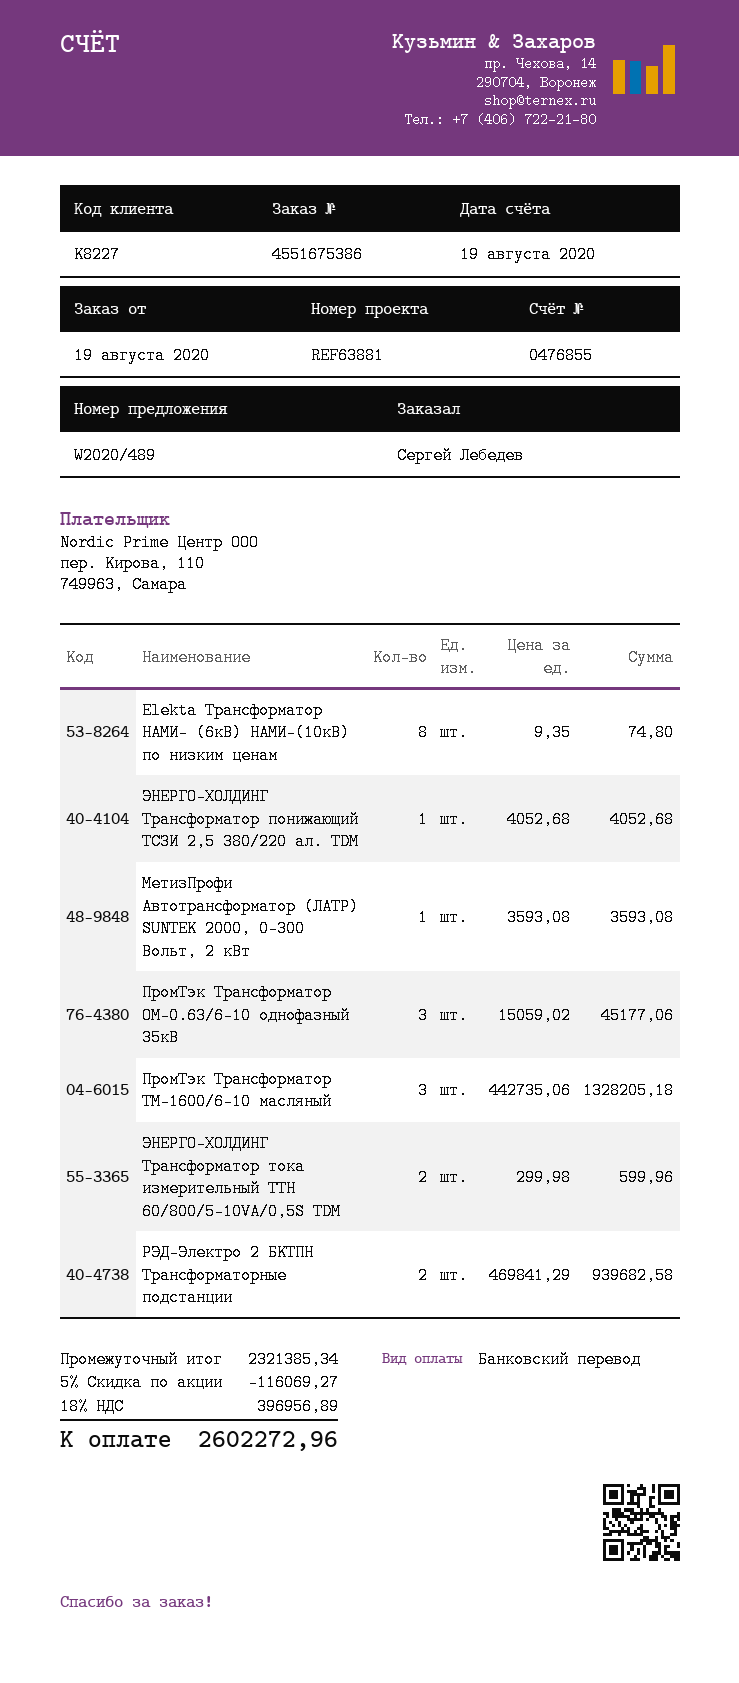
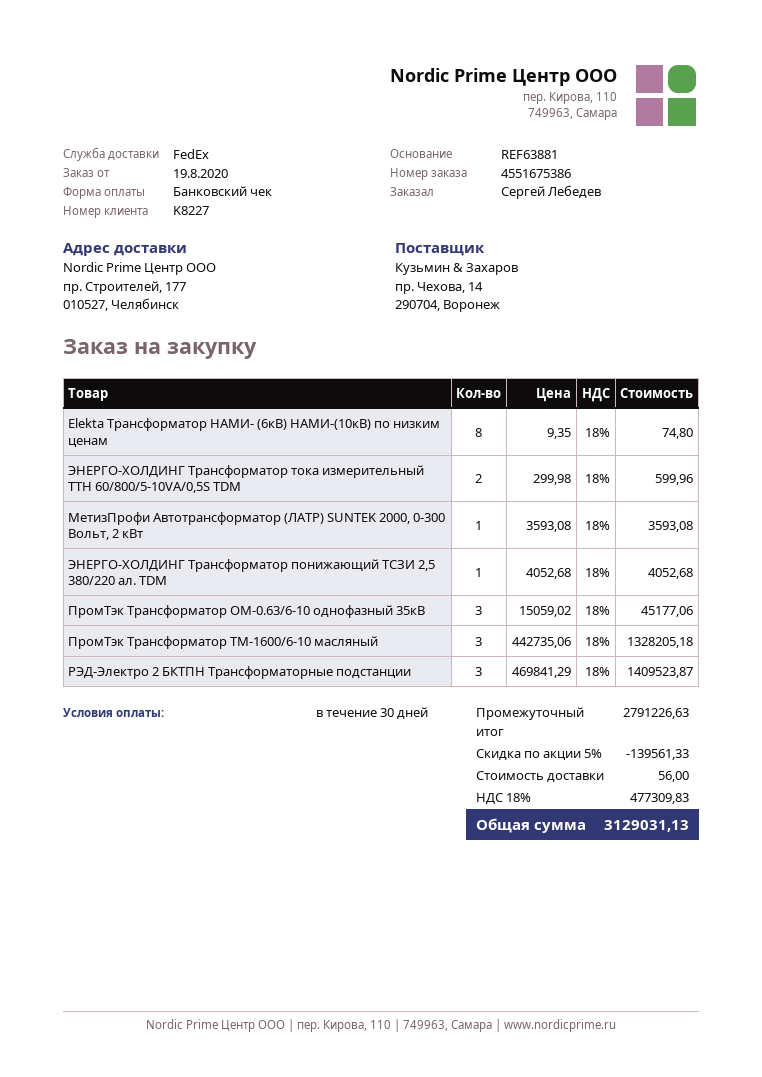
payment method: bank transfer -> cheque
РЭД-Электро 2 БКТПН Трансформаторные подстанции: 2 x 469841.29 = 939682.58 -> 3 x 469841.29 = 1409523.87
subtotal: 2321385.34 -> 2791226.63
discount: 5% = 116069.27 -> 5% = 139561.33
shipping: none -> 56.00
tax: 18% = 396956.89 -> 18% = 477309.83
total: 2602272.96 -> 3129031.13

